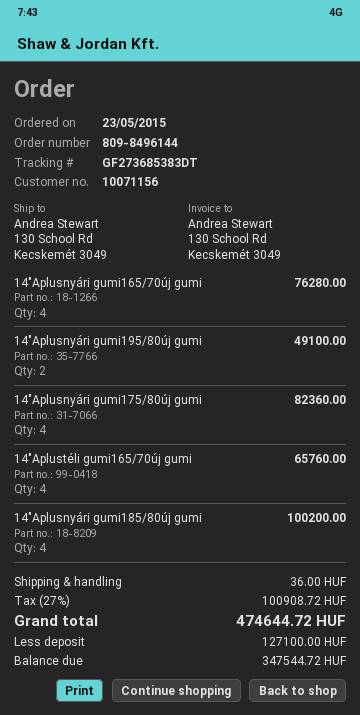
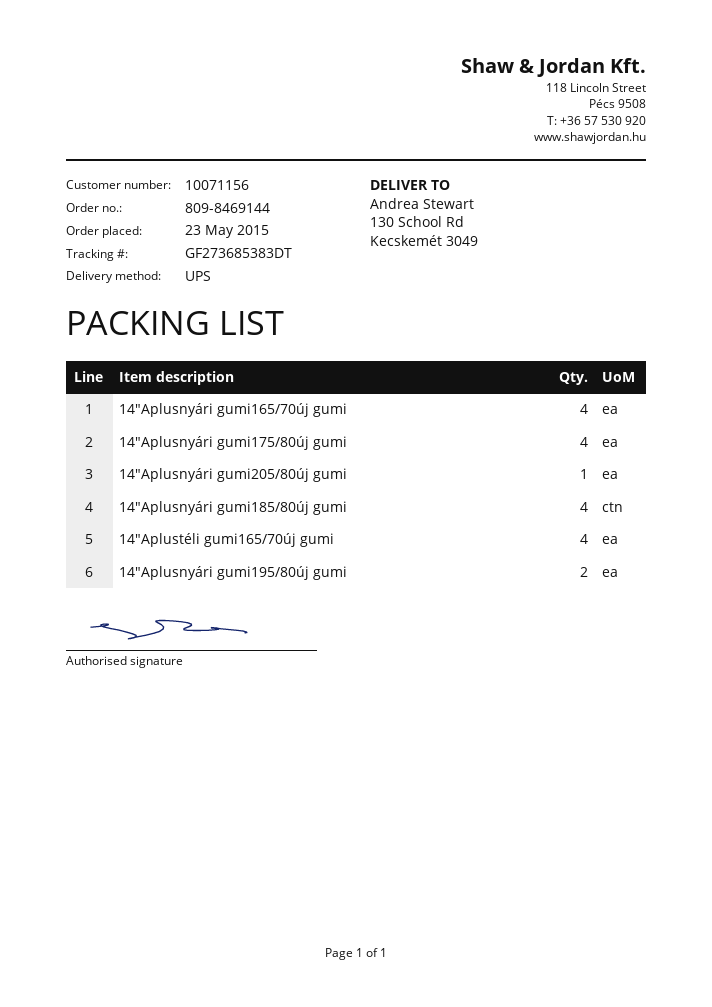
order number: 809-8496144 -> 809-8469144
14"Aplusnyári gumi205/80új gumi: none -> 1

